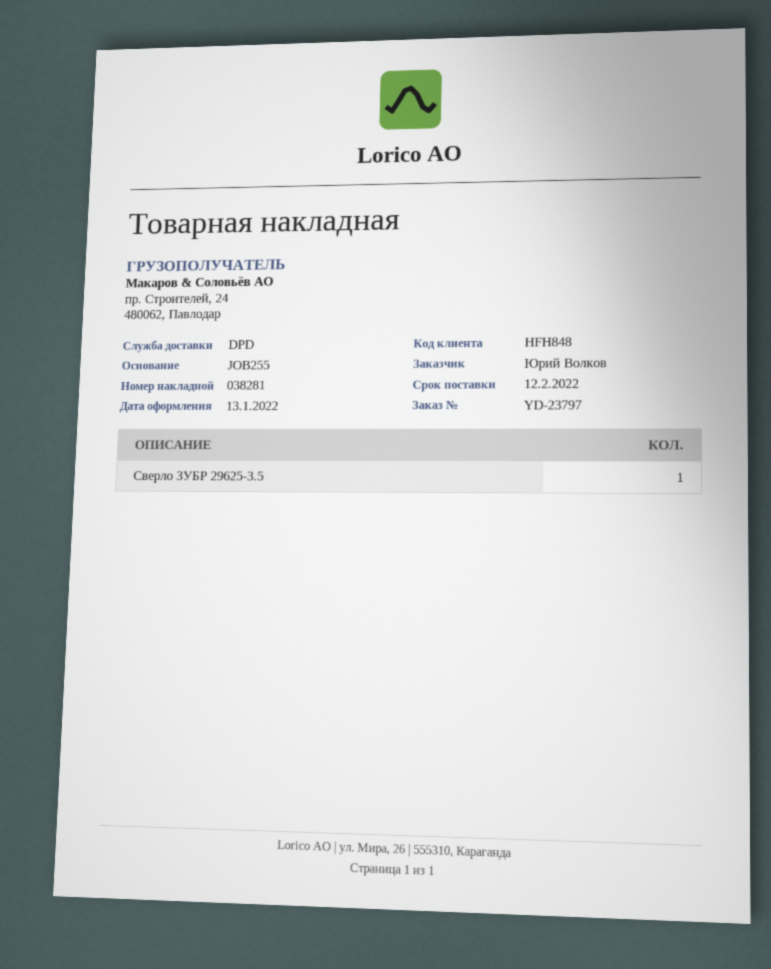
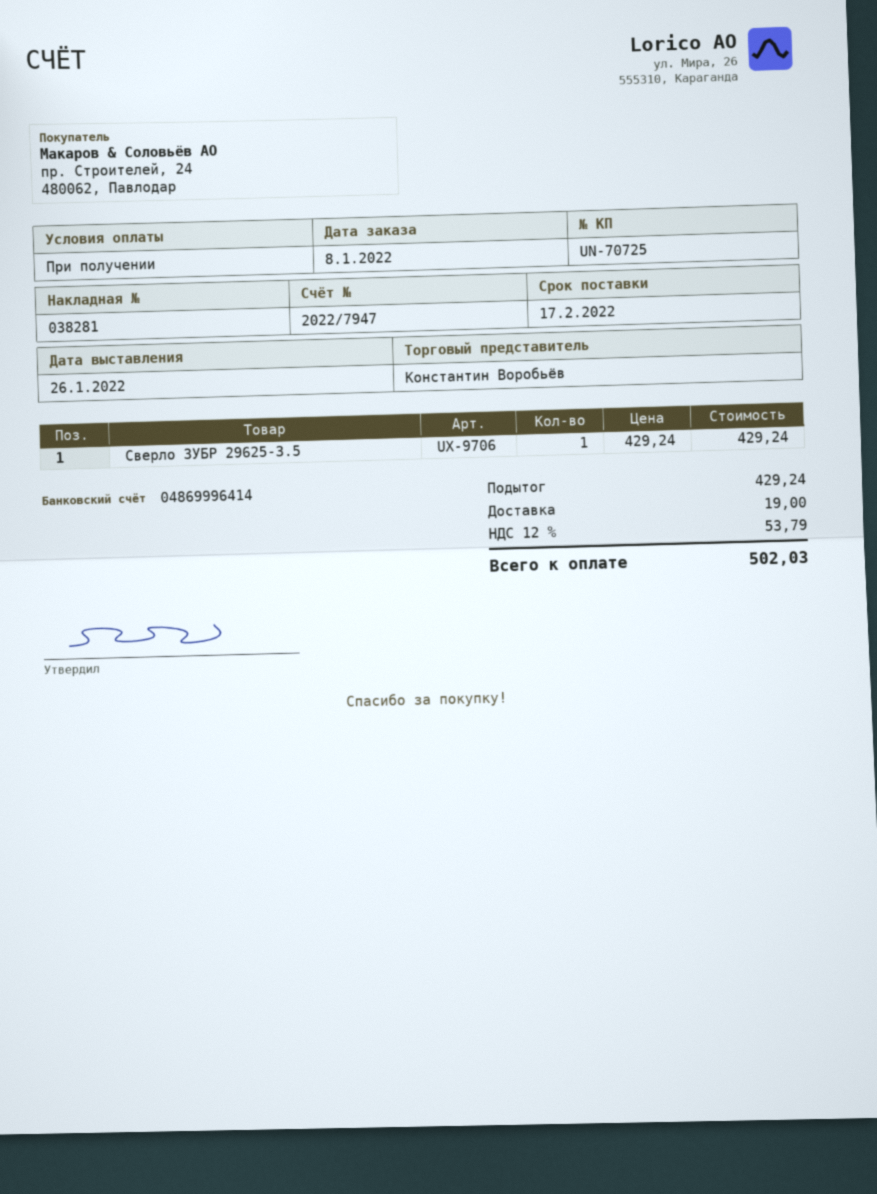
order date: 2022-01-13 -> 2022-01-08
delivery date: 2022-02-12 -> 2022-02-17

